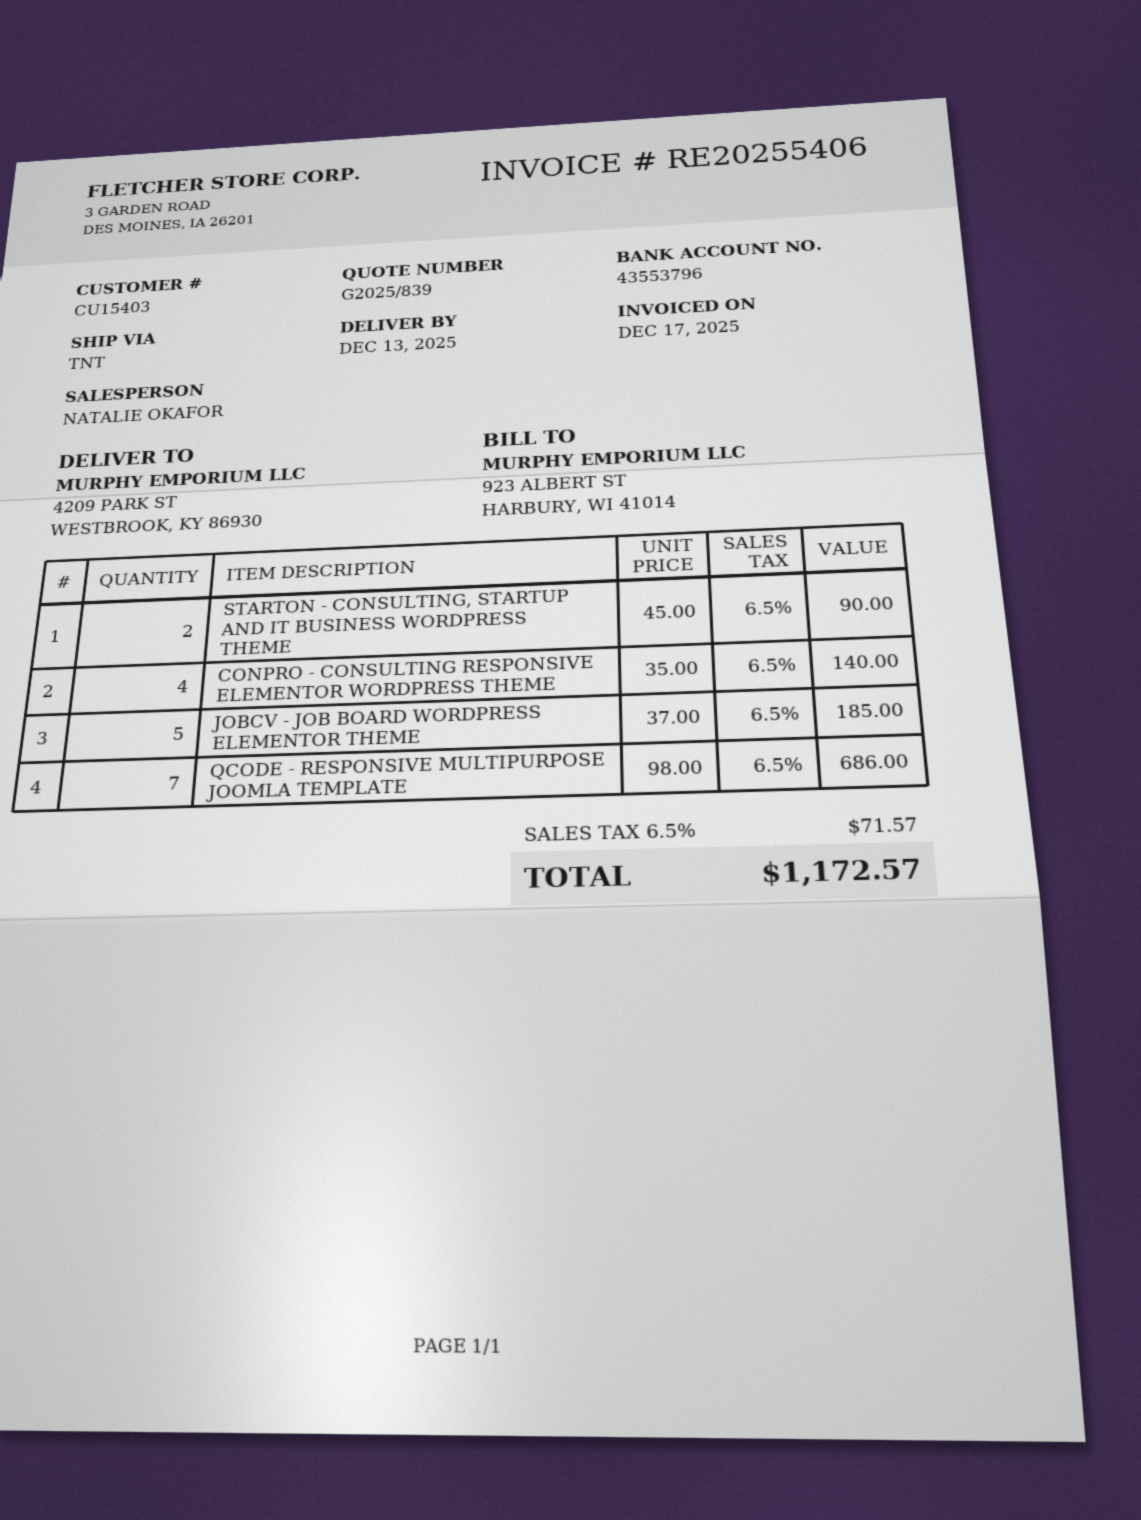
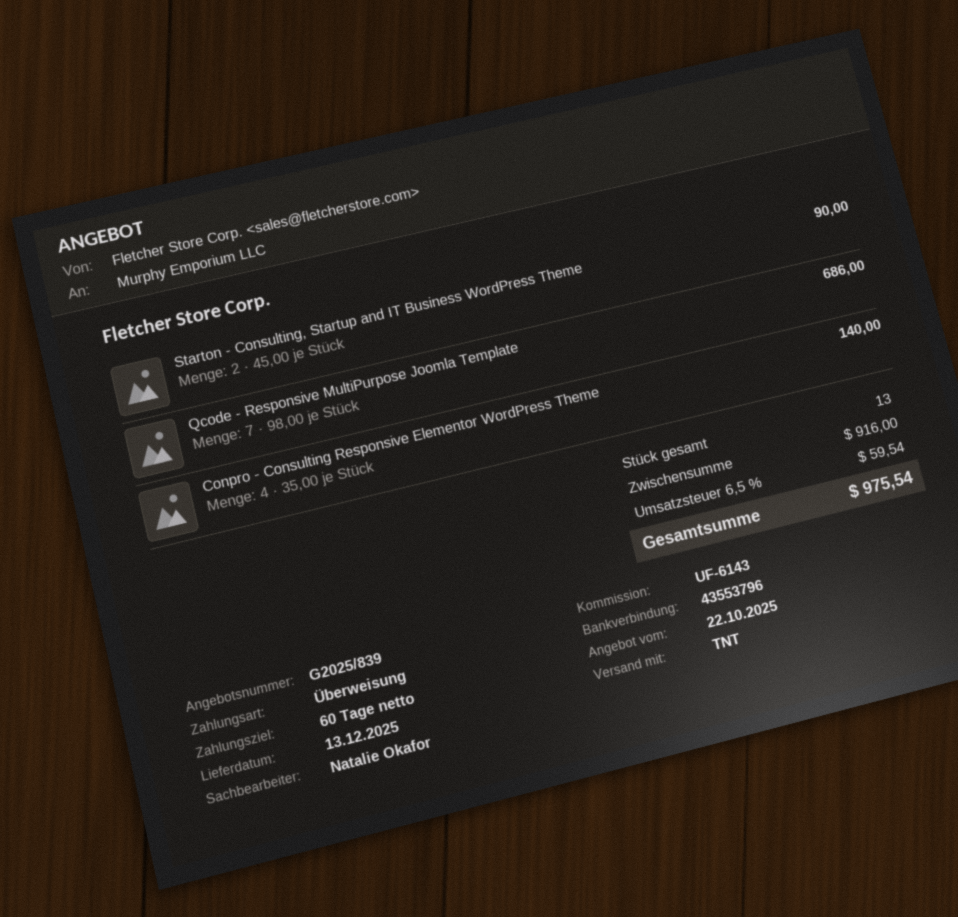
JOBCV - JOB BOARD WORDPRESS ELEMENTOR THEME: 5 x 37.00 = 185.00 -> none
tax: 6.5% = 71.57 -> 6.5% = 59.54
total: 1172.57 -> 975.54

